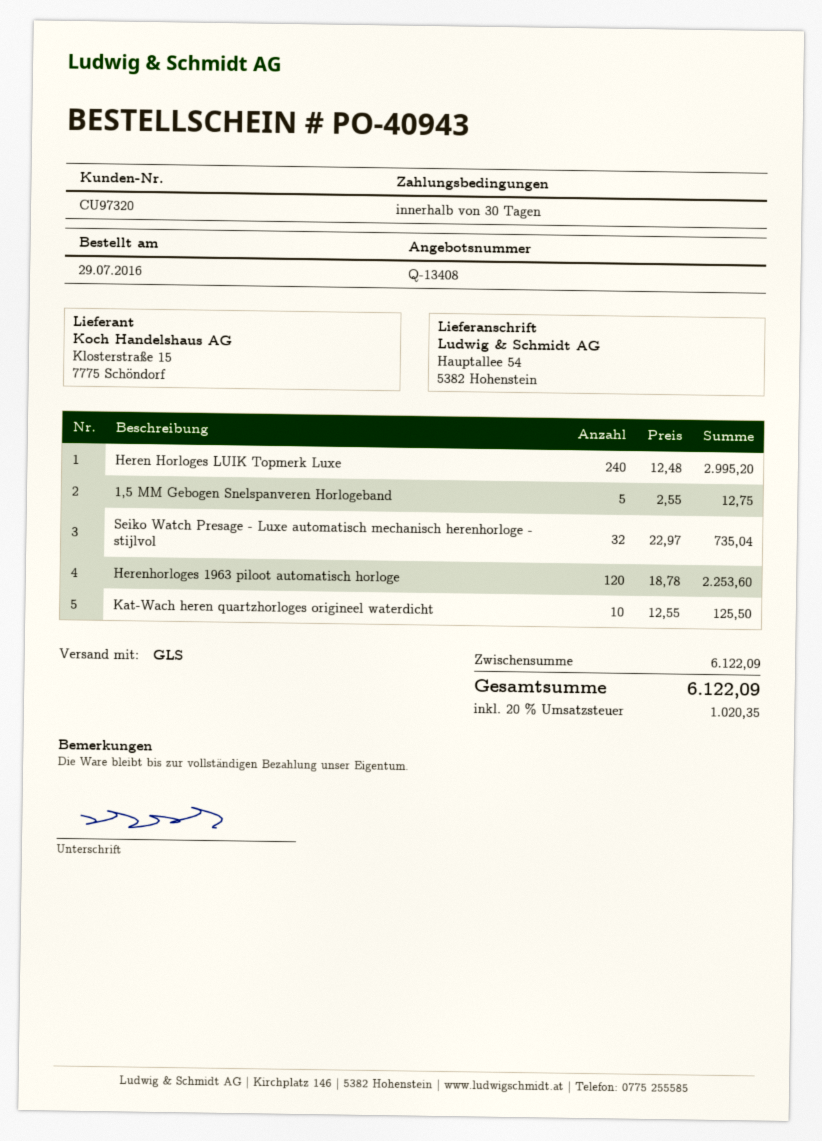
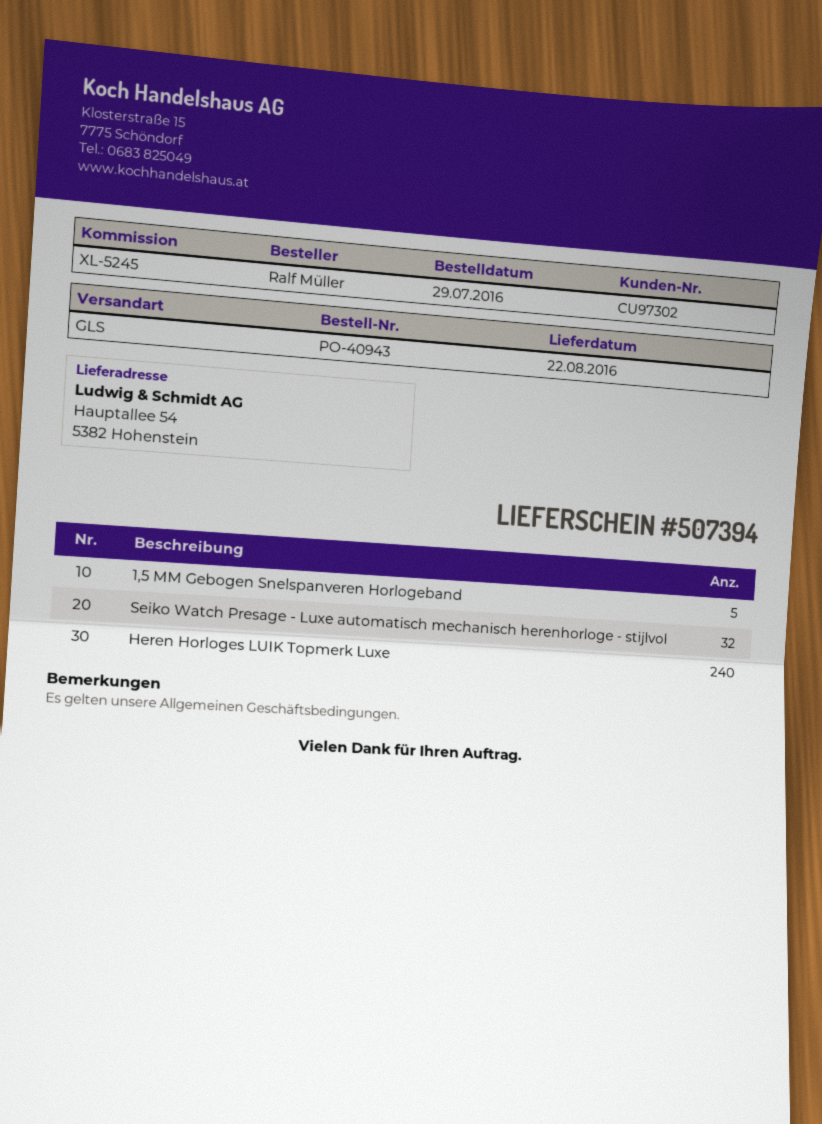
customer number: CU97320 -> CU97302
Herenhorloges 1963 piloot automatisch horloge: 120 -> none
Kat-Wach heren quartzhorloges origineel waterdicht: 10 -> none

